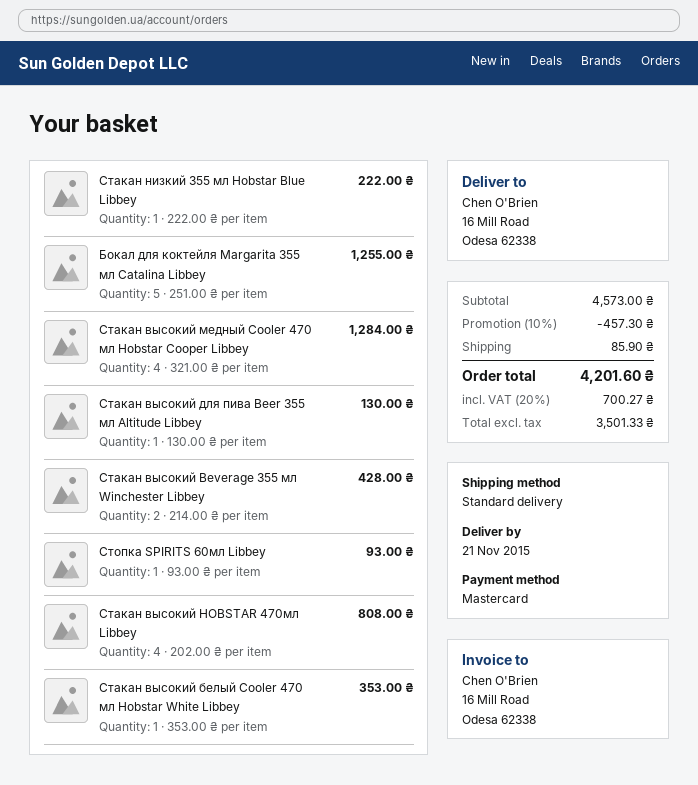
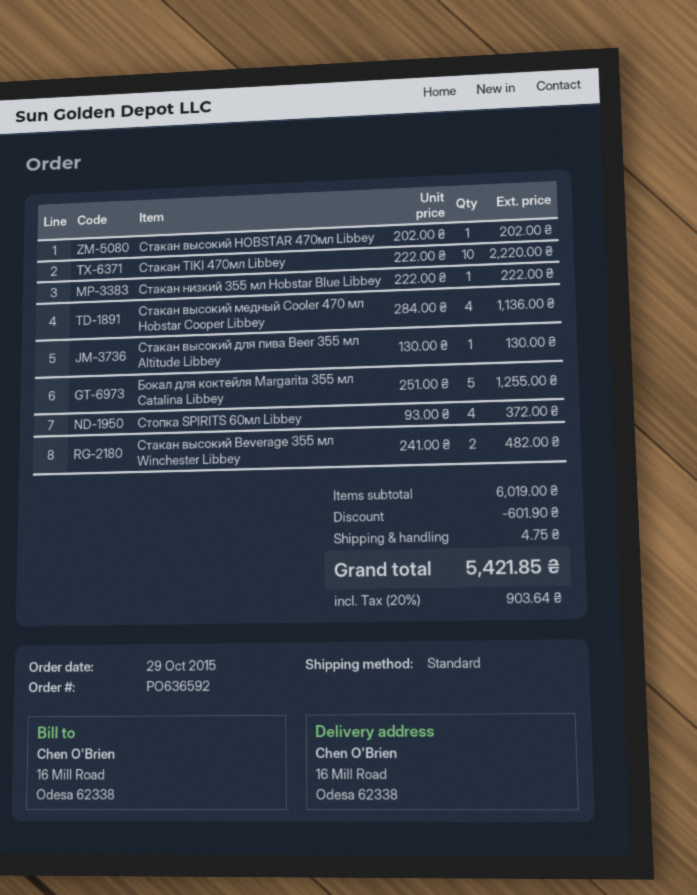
Стакан высокий медный Cooler 470 мл Hobstar Cooper Libbey: 4 x 321.00 = 1284.00 -> 4 x 284.00 = 1136.00
Стакан высокий Beverage 355 мл Winchester Libbey: 2 x 214.00 = 428.00 -> 2 x 241.00 = 482.00
Стопка SPIRITS 60мл Libbey: 1 x 93.00 = 93.00 -> 4 x 93.00 = 372.00
Стакан высокий HOBSTAR 470мл Libbey: 4 x 202.00 = 808.00 -> 1 x 202.00 = 202.00
Стакан высокий белый Cooler 470 мл Hobstar White Libbey: 1 x 353.00 = 353.00 -> none
Стакан TIKI 470мл Libbey: none -> 10 x 222.00 = 2220.00
subtotal: 4573.00 -> 6019.00
discount: 457.30 -> 601.90
shipping: 85.90 -> 4.75
tax: 20% = 700.27 -> 20% = 903.64
total: 4201.60 -> 5421.85

